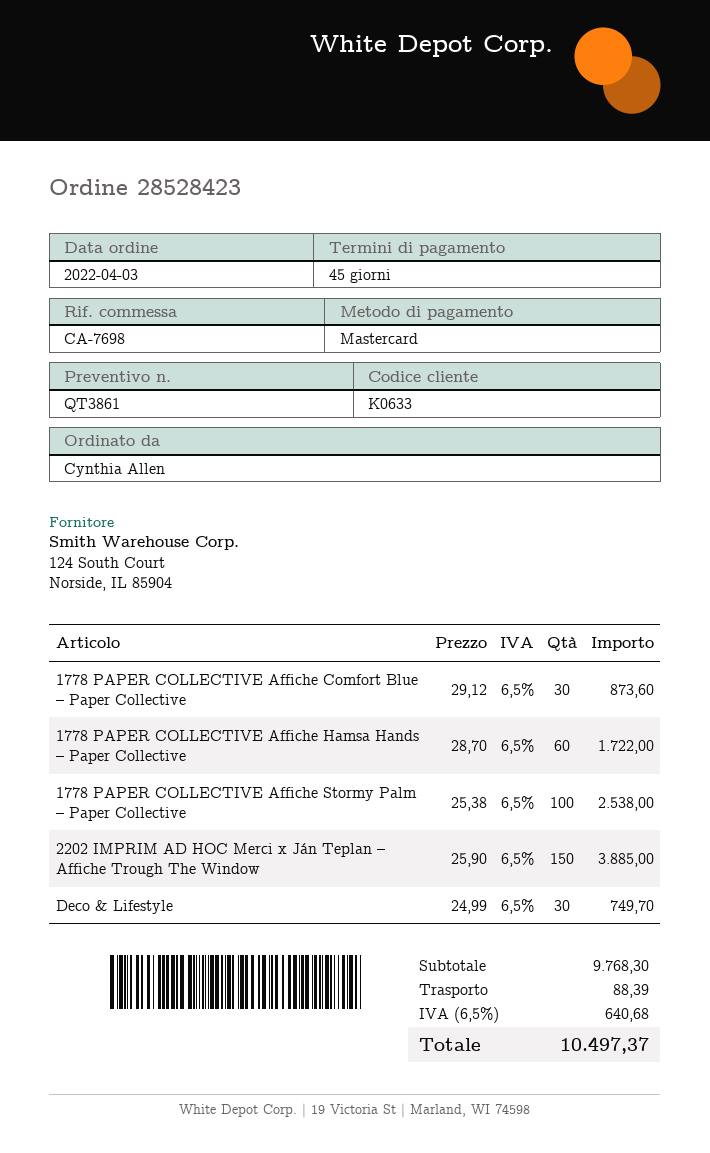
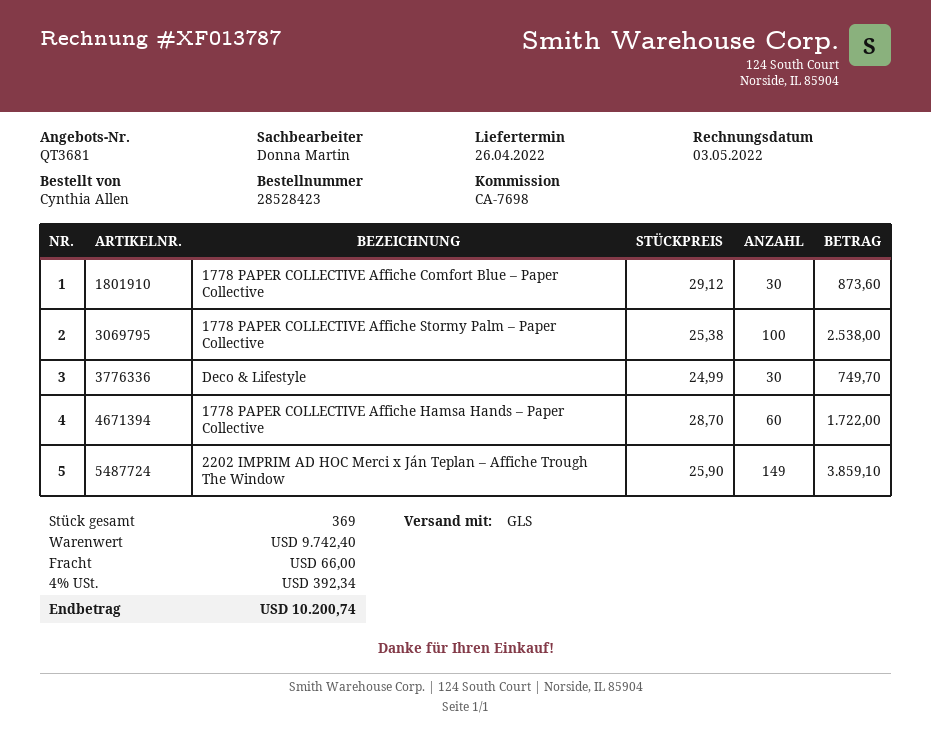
quote number: QT3861 -> QT3681
2202 IMPRIM AD HOC Merci x Ján Teplan – Affiche Trough The Window: 150 x 25.90 = 3885.00 -> 149 x 25.90 = 3859.10
subtotal: 9768.30 -> 9742.40
shipping: 88.39 -> 66.00
tax: 6.5% = 640.68 -> 4% = 392.34
total: 10497.37 -> 10200.74

